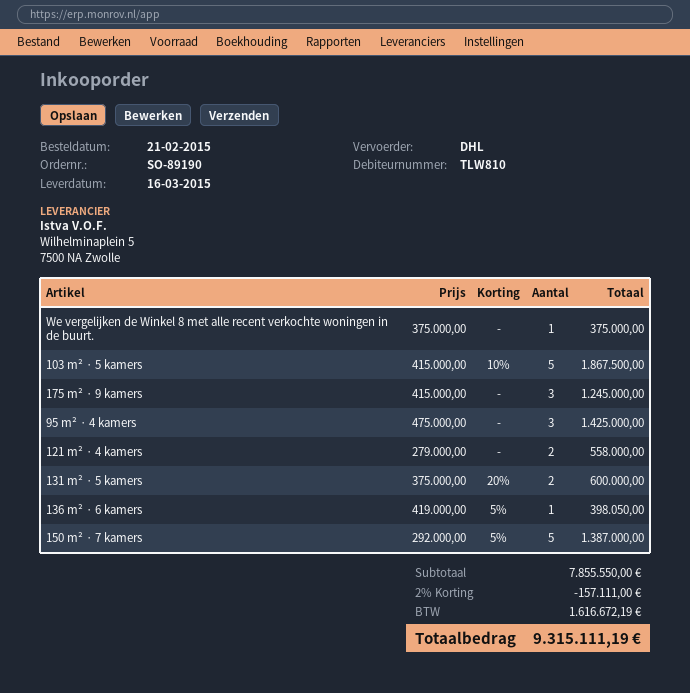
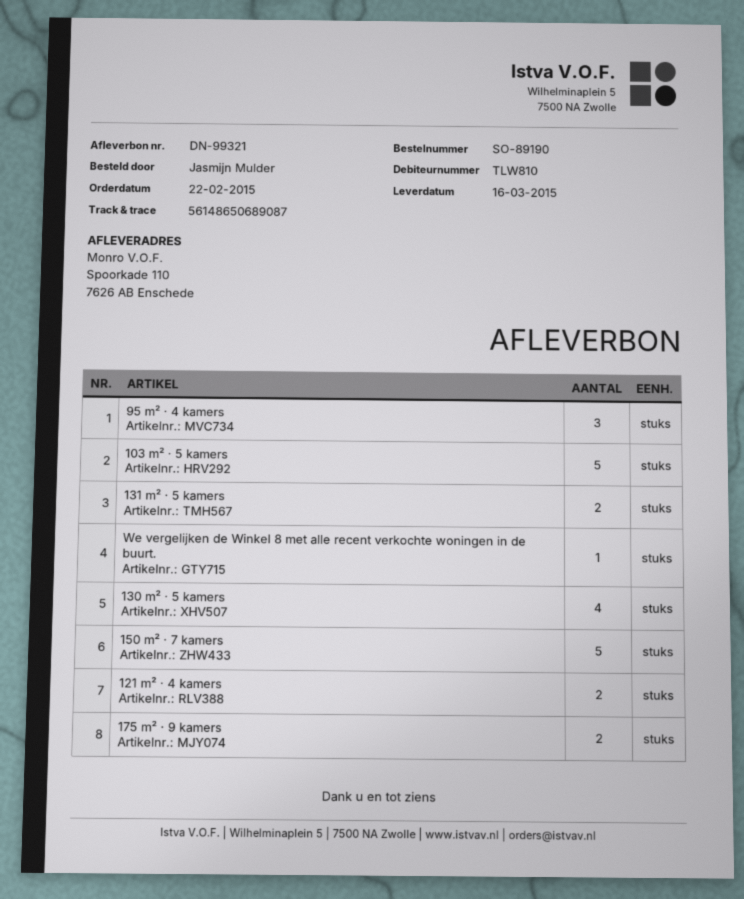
order date: 2015-02-21 -> 2015-02-22
175 m² · 9 kamers: 3 -> 2
136 m² · 6 kamers: 1 -> none
130 m² · 5 kamers: none -> 4

